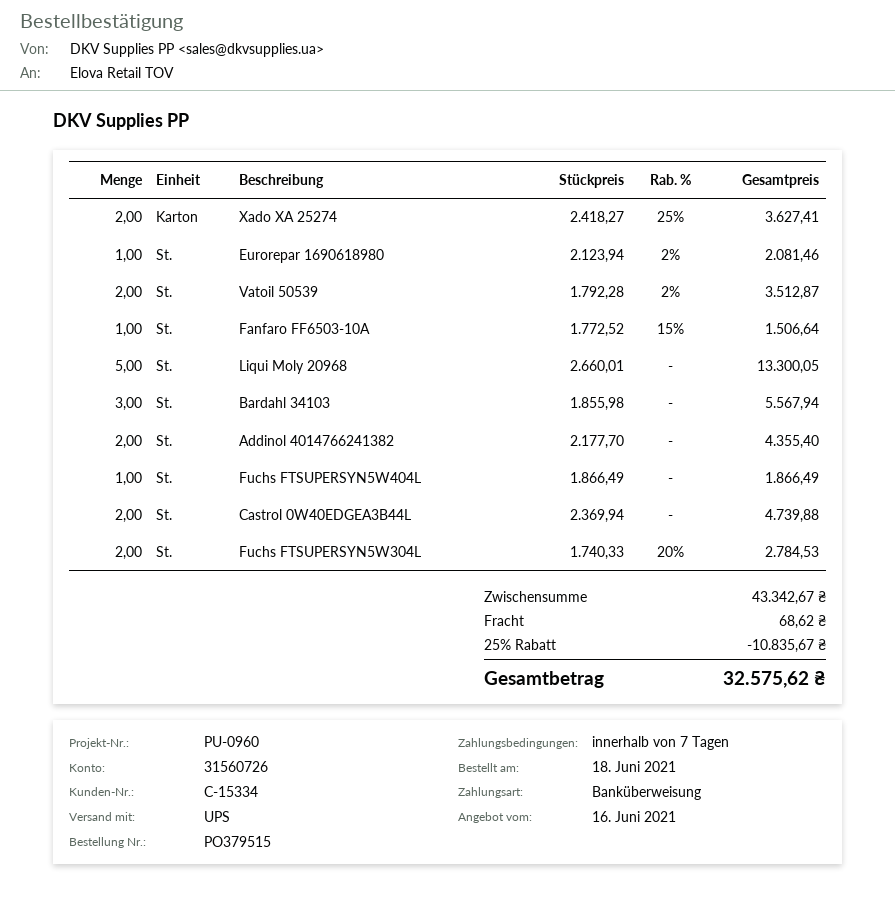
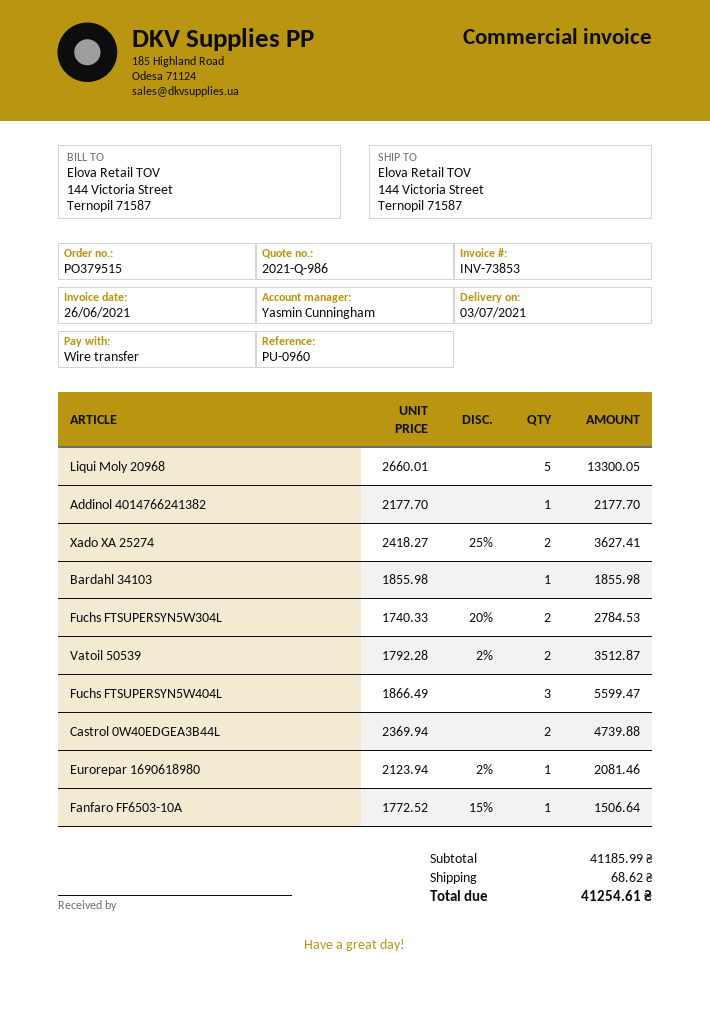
Bardahl 34103: 3 x 1855.98 = 5567.94 -> 1 x 1855.98 = 1855.98
Addinol 4014766241382: 2 x 2177.70 = 4355.40 -> 1 x 2177.70 = 2177.70
Fuchs FTSUPERSYN5W404L: 1 x 1866.49 = 1866.49 -> 3 x 1866.49 = 5599.47
subtotal: 43342.67 -> 41185.99
discount: 25% = 10835.67 -> none
total: 32575.62 -> 41254.61

